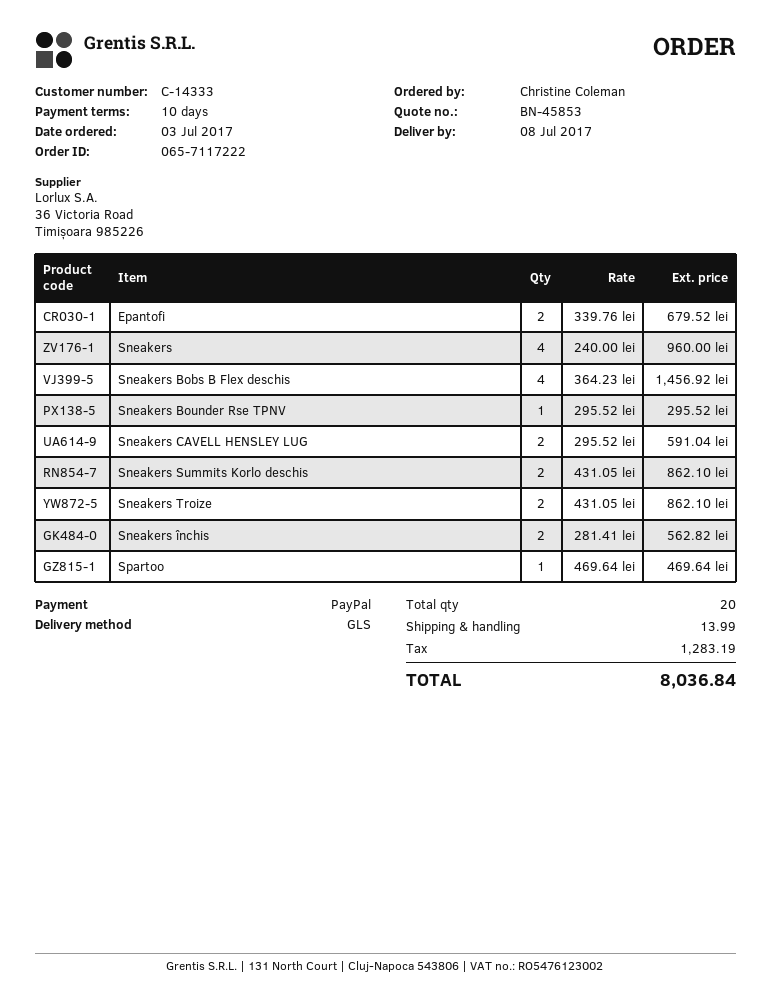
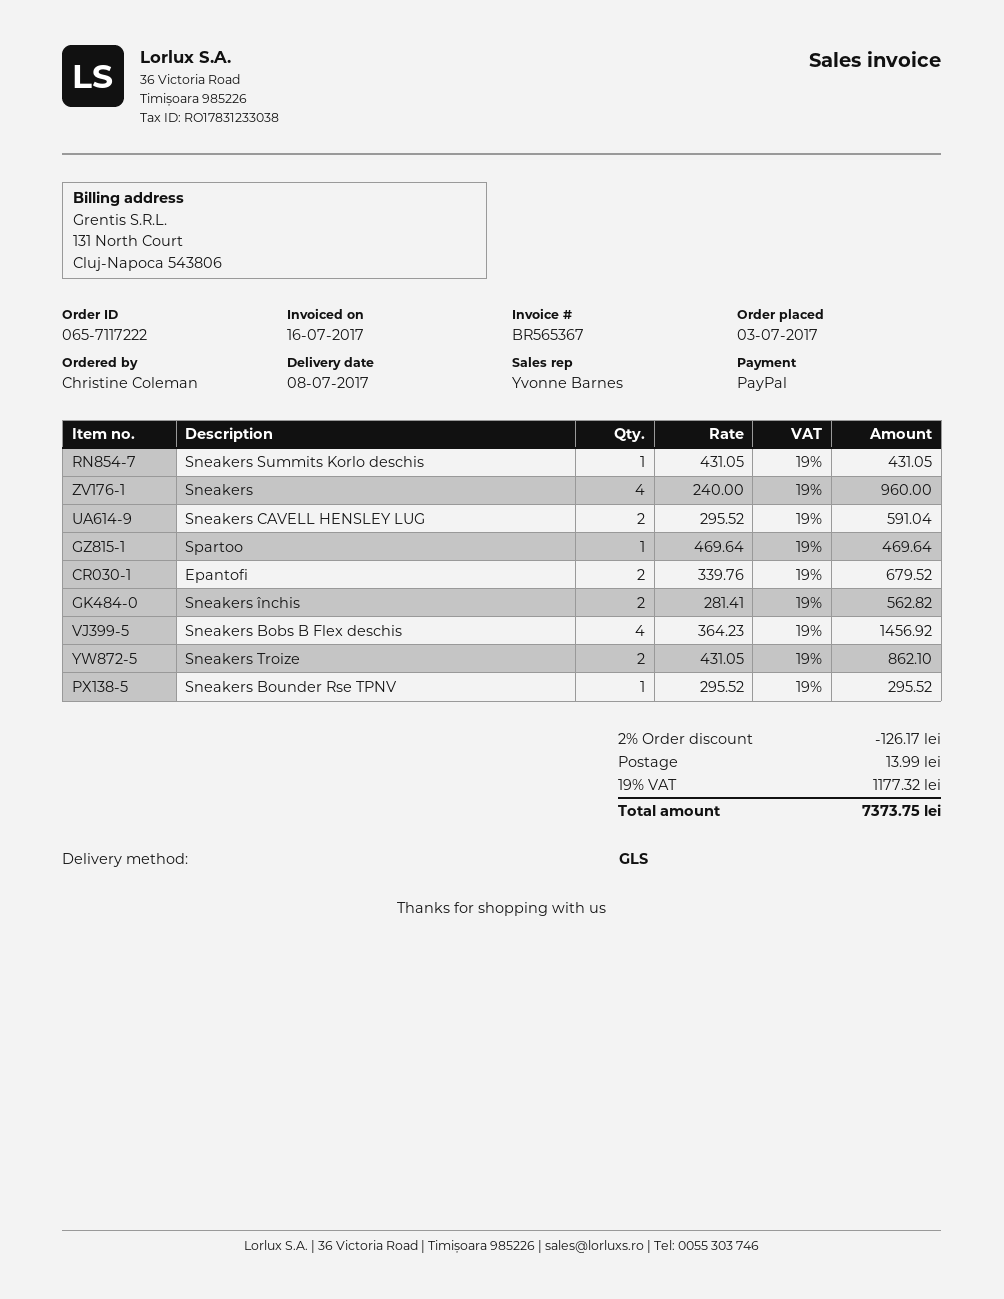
Sneakers Summits Korlo deschis: 2 x 431.05 = 862.10 -> 1 x 431.05 = 431.05
discount: none -> 2% = 126.17
tax: 1283.19 -> 1177.32
total: 8036.84 -> 7373.75

